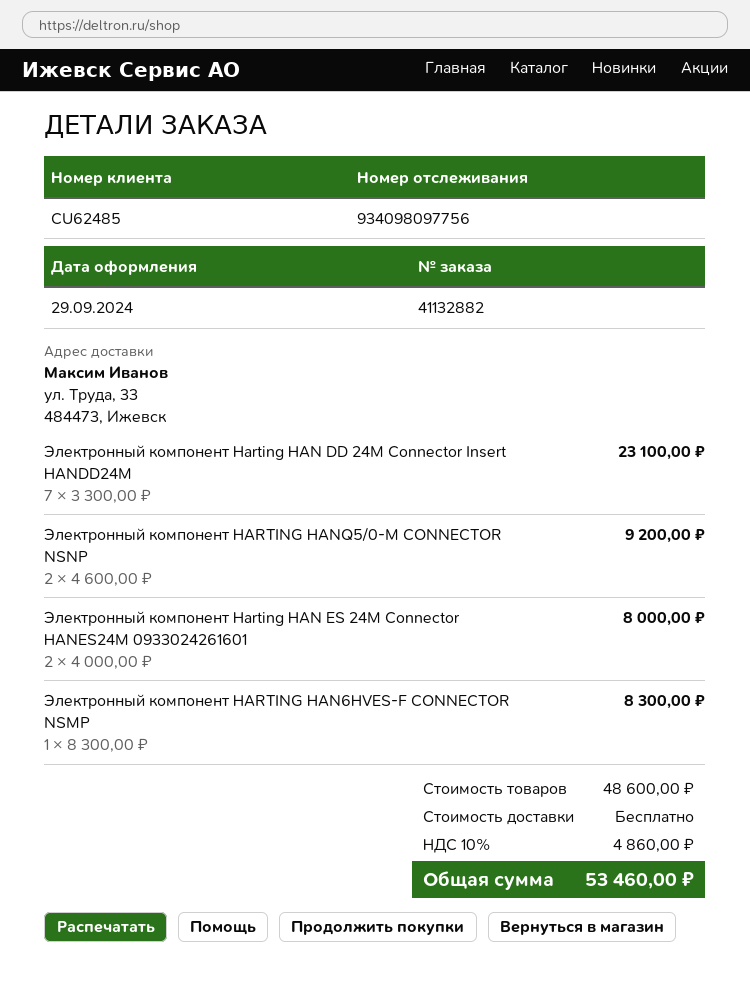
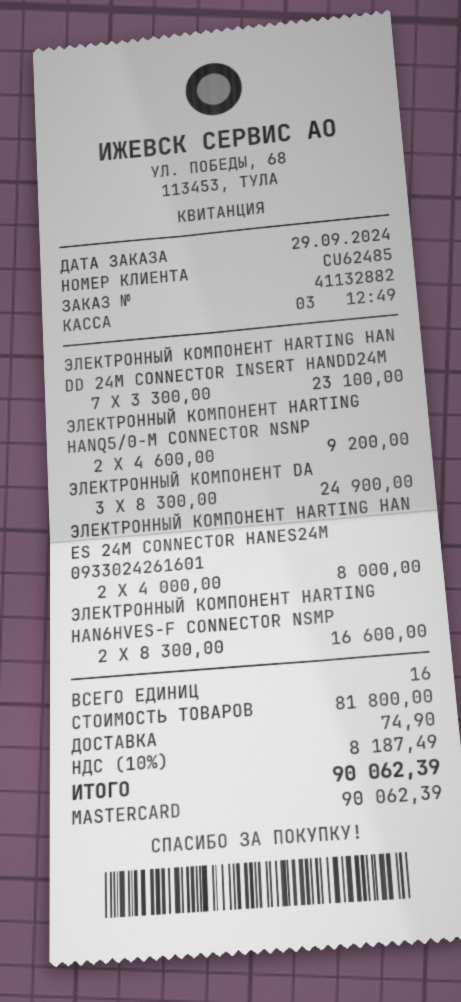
Электронный компонент HARTING HAN6HVES-F CONNECTOR NSMP: 1 x 8300.00 = 8300.00 -> 2 x 8300.00 = 16600.00
ЭЛЕКТРОННЫЙ КОМПОНЕНТ DA: none -> 3 x 8300.00 = 24900.00
subtotal: 48600.00 -> 81800.00
shipping: 0.00 -> 74.90
tax: 10% = 4860.00 -> 10% = 8187.49
total: 53460.00 -> 90062.39

